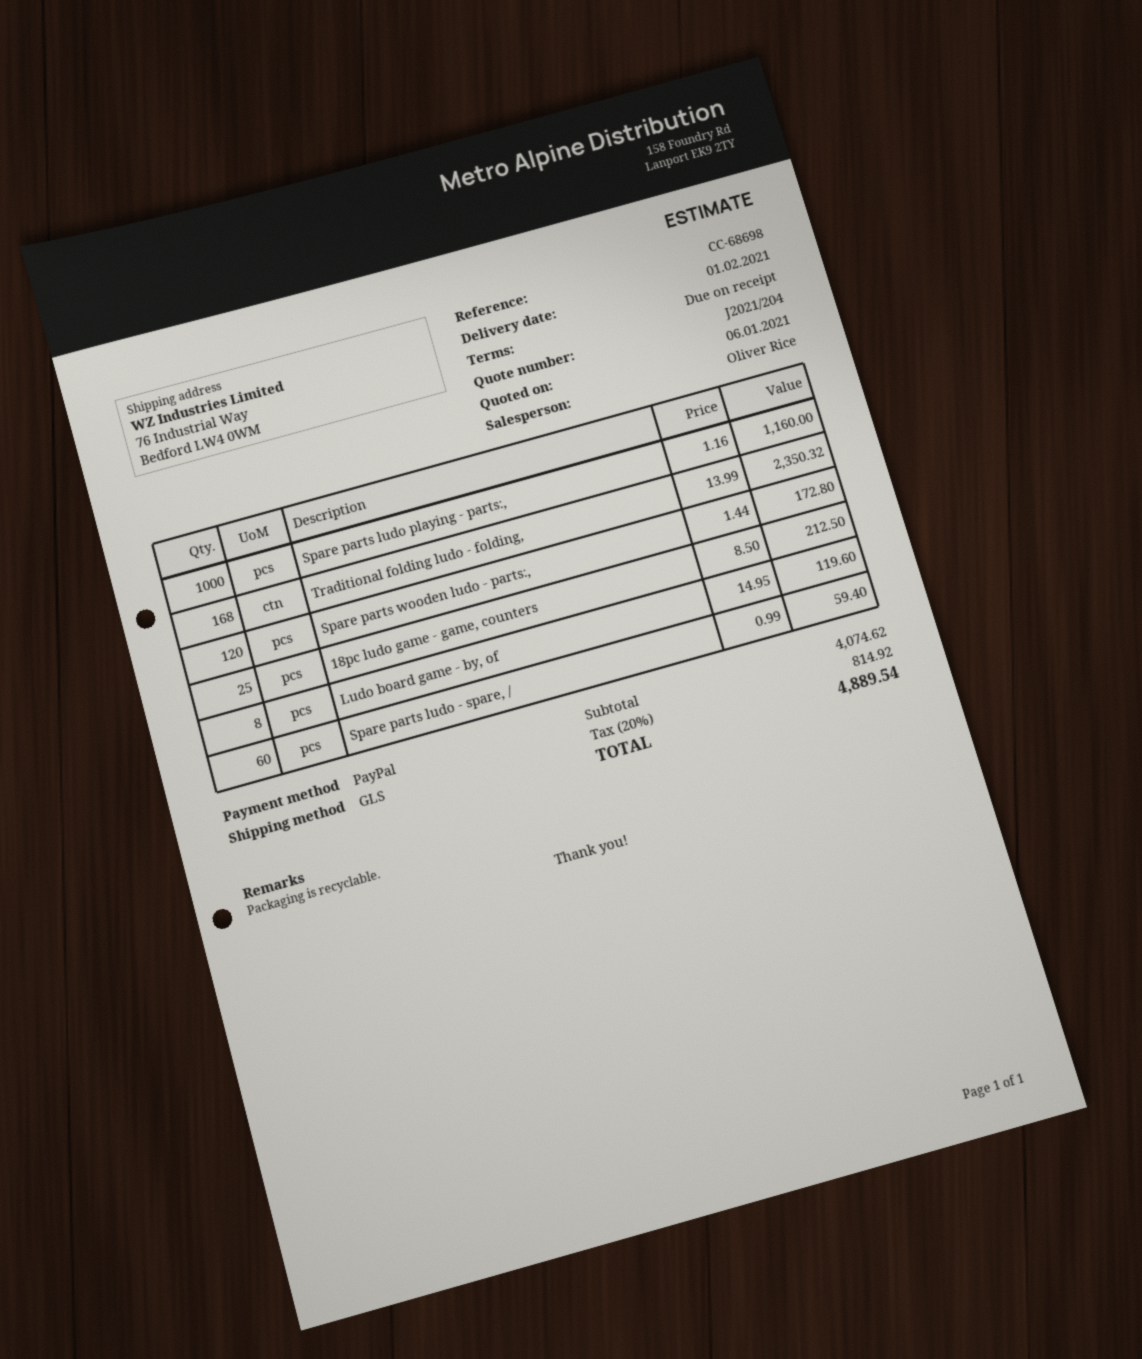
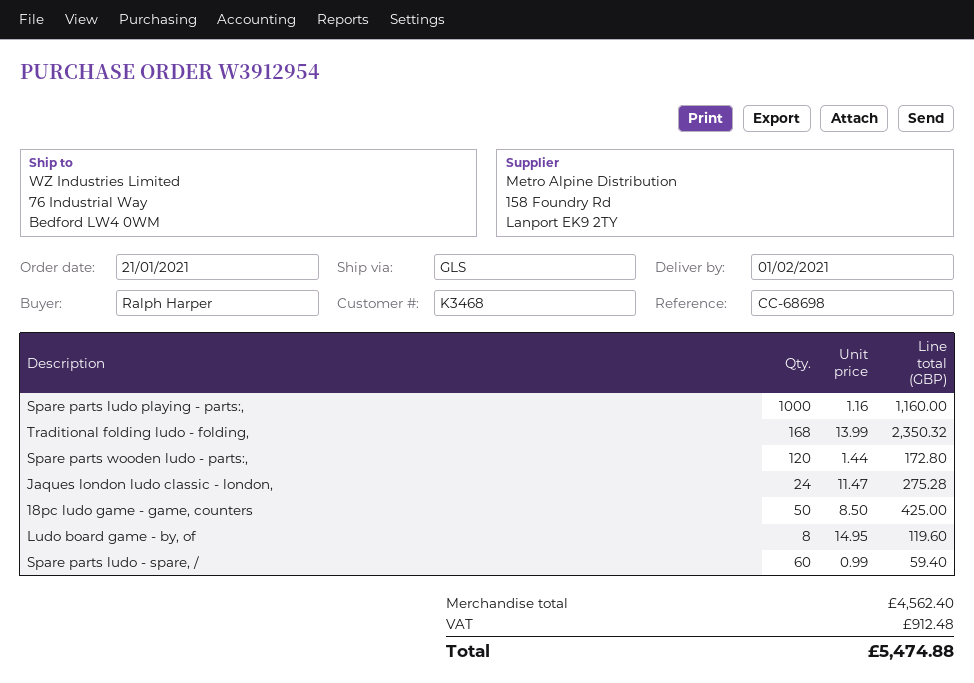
18pc ludo game - game, counters: 25 x 8.50 = 212.50 -> 50 x 8.50 = 425.00
Jaques london ludo classic - london,: none -> 24 x 11.47 = 275.28
subtotal: 4074.62 -> 4562.40
tax: 814.92 -> 912.48
total: 4889.54 -> 5474.88

